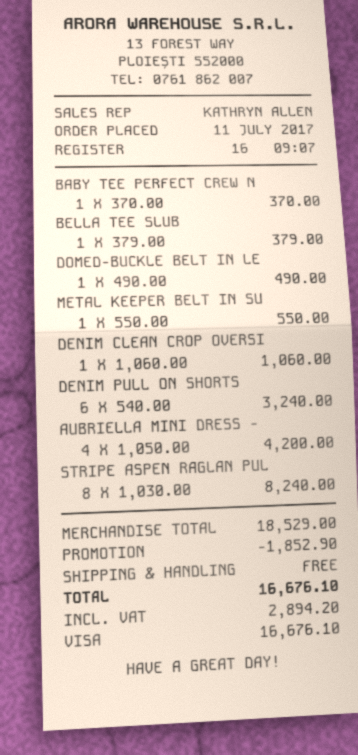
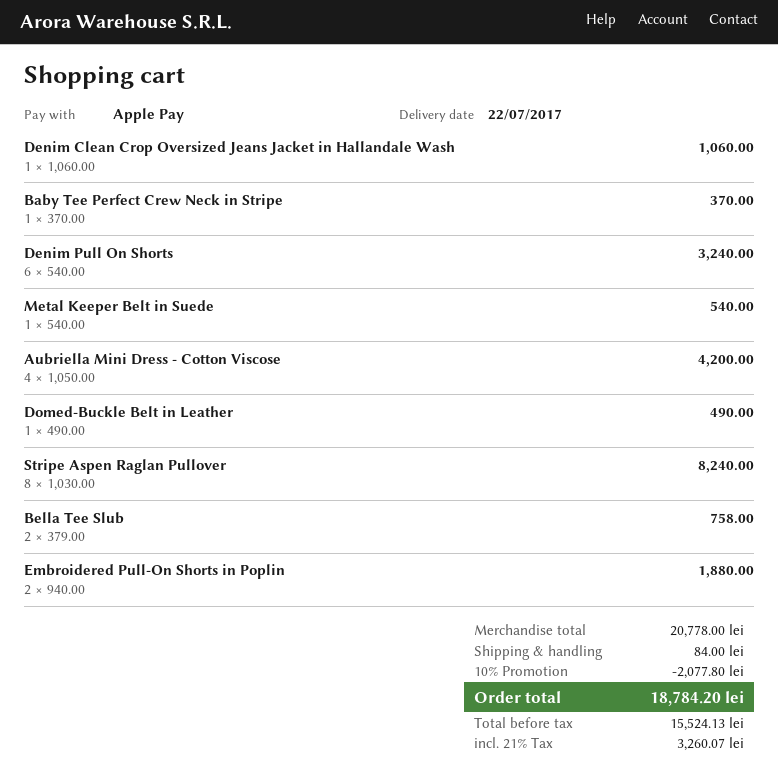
payment method: Visa -> Apple Pay
BELLA TEE SLUB: 1 x 379.00 = 379.00 -> 2 x 379.00 = 758.00
METAL KEEPER BELT IN SU: 1 x 550.00 = 550.00 -> 1 x 540.00 = 540.00
Embroidered Pull-On Shorts in Poplin: none -> 2 x 940.00 = 1880.00
subtotal: 18529.00 -> 20778.00
discount: 1852.90 -> 2077.80
shipping: 0.00 -> 84.00
tax: 2894.20 -> 3260.07
total: 16676.10 -> 18784.20

